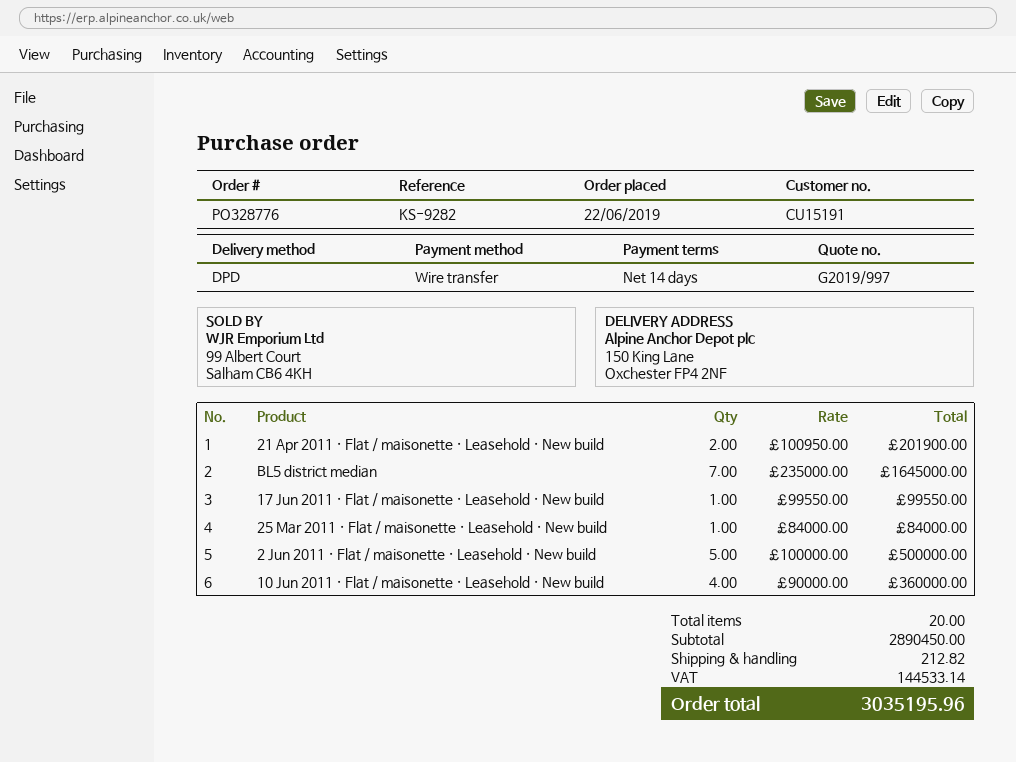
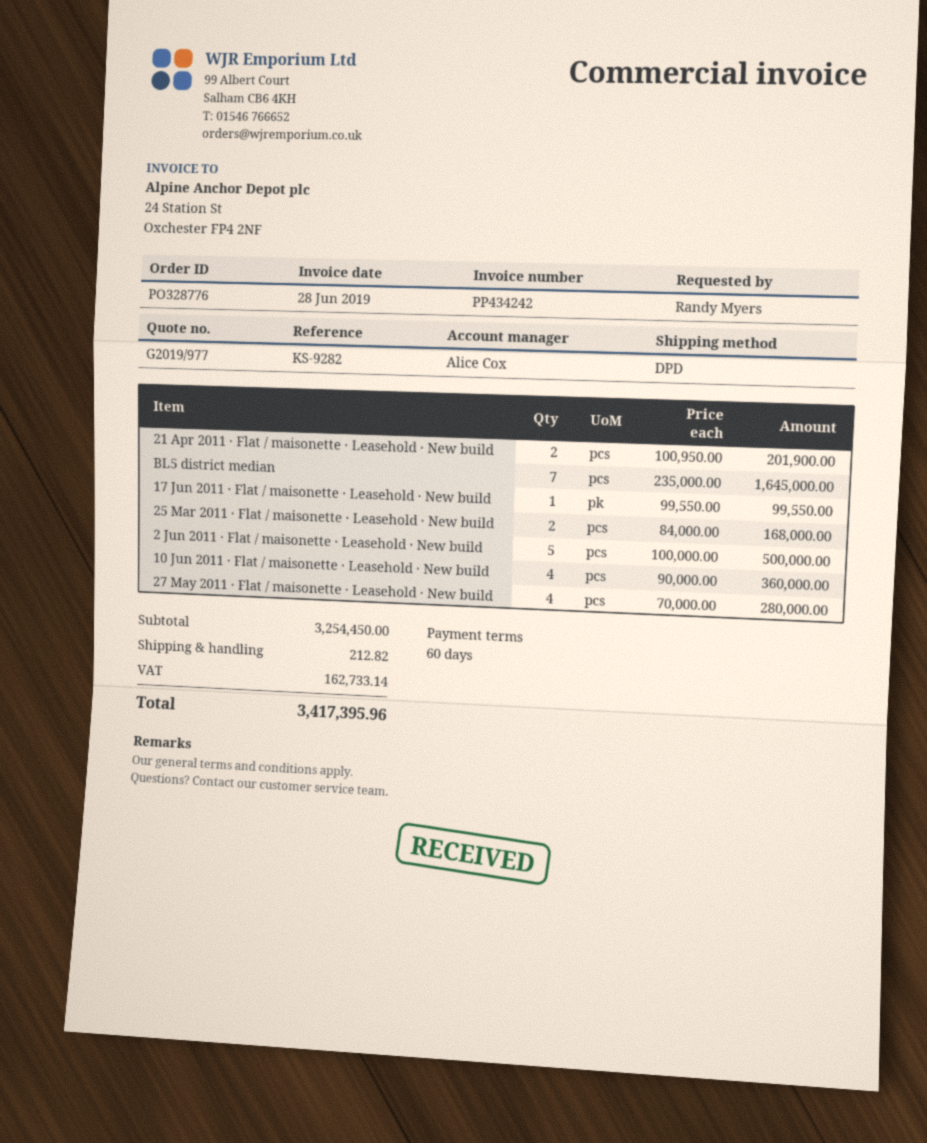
quote number: G2019/997 -> G2019/977
payment terms: 14 days -> 60 days
25 Mar 2011 · Flat / maisonette · Leasehold · New build: 1 x 84000.00 = 84000.00 -> 2 x 84000.00 = 168000.00
27 May 2011 · Flat / maisonette · Leasehold · New build: none -> 4 x 70000.00 = 280000.00
subtotal: 2890450.00 -> 3254450.00
tax: 144533.14 -> 162733.14
total: 3035195.96 -> 3417395.96

